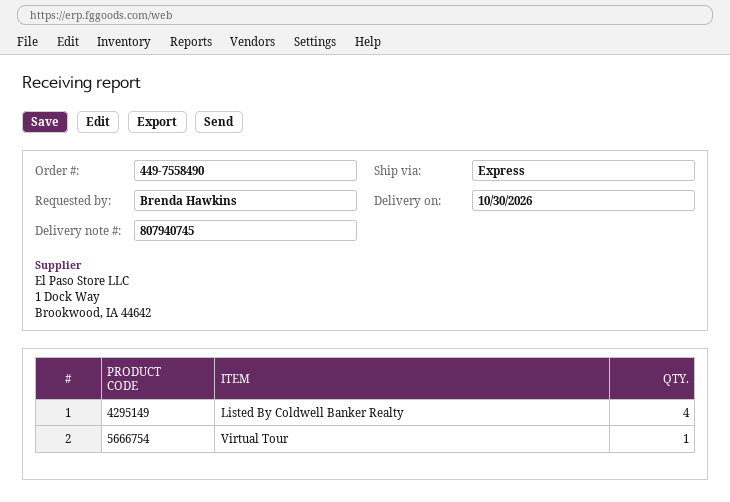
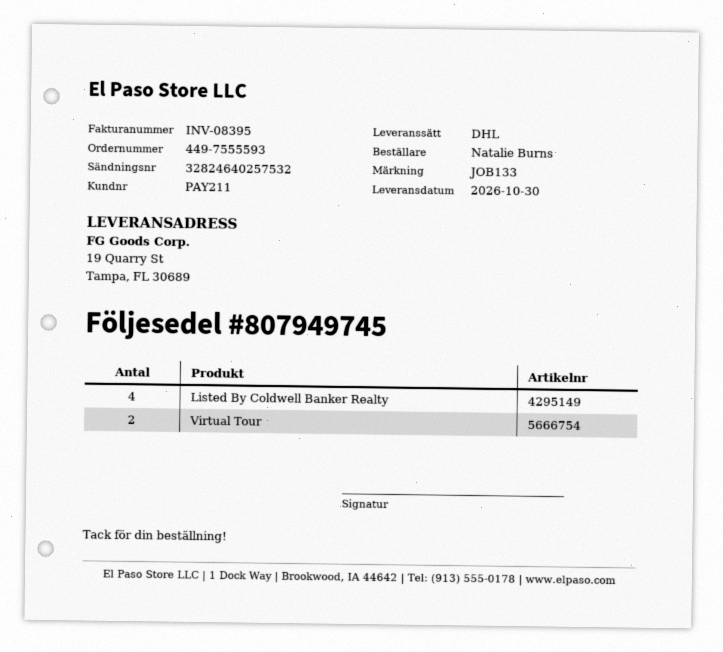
order number: 449-7558490 -> 449-7555593
delivery note number: 807940745 -> 807949745
ordered by: Brenda Hawkins -> Natalie Burns
shipping method: express -> DHL
Virtual Tour: 1 -> 2

